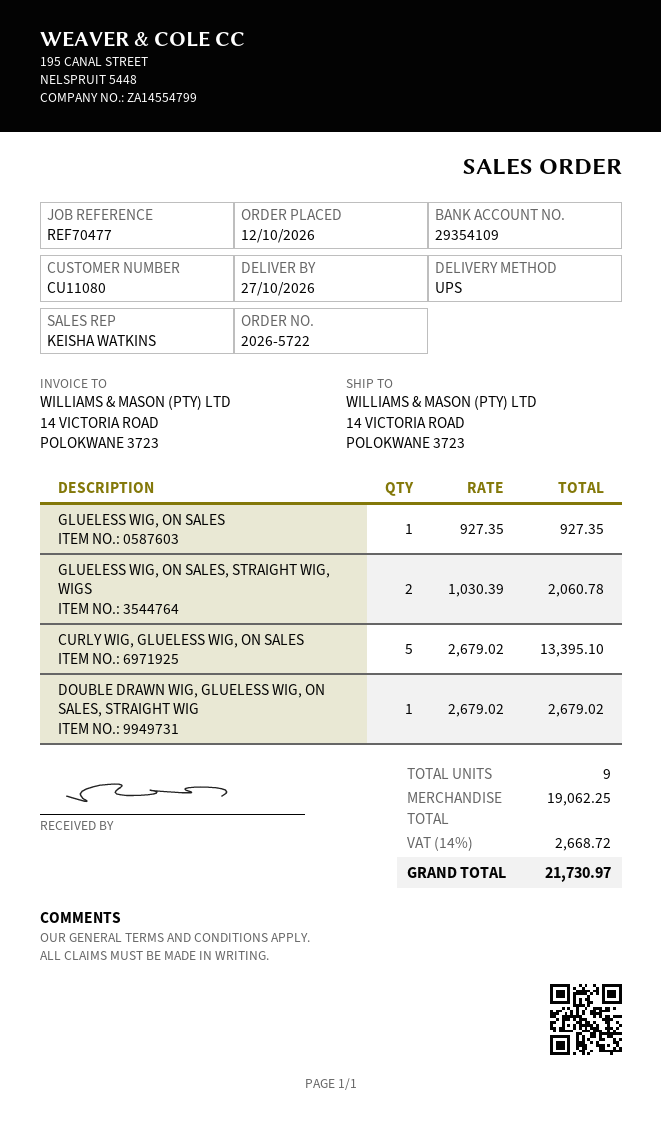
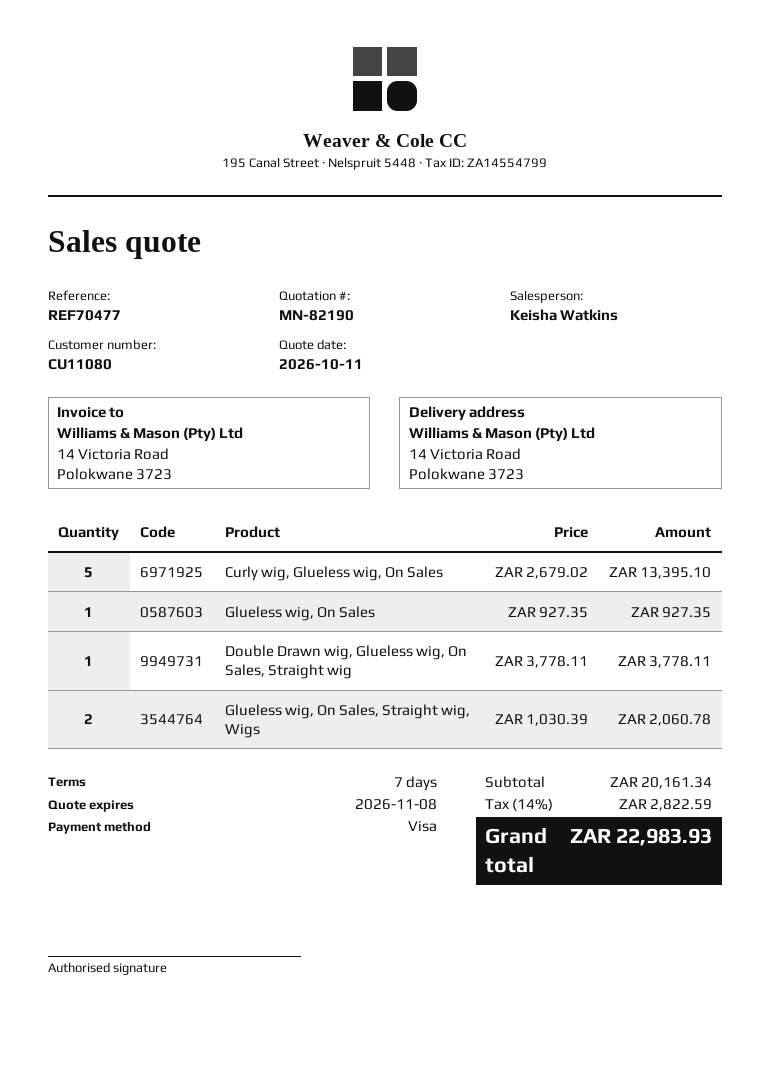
DOUBLE DRAWN WIG, GLUELESS WIG, ON SALES, STRAIGHT WIG: 1 x 2679.02 = 2679.02 -> 1 x 3778.11 = 3778.11
subtotal: 19062.25 -> 20161.34
tax: 14% = 2668.72 -> 14% = 2822.59
total: 21730.97 -> 22983.93

